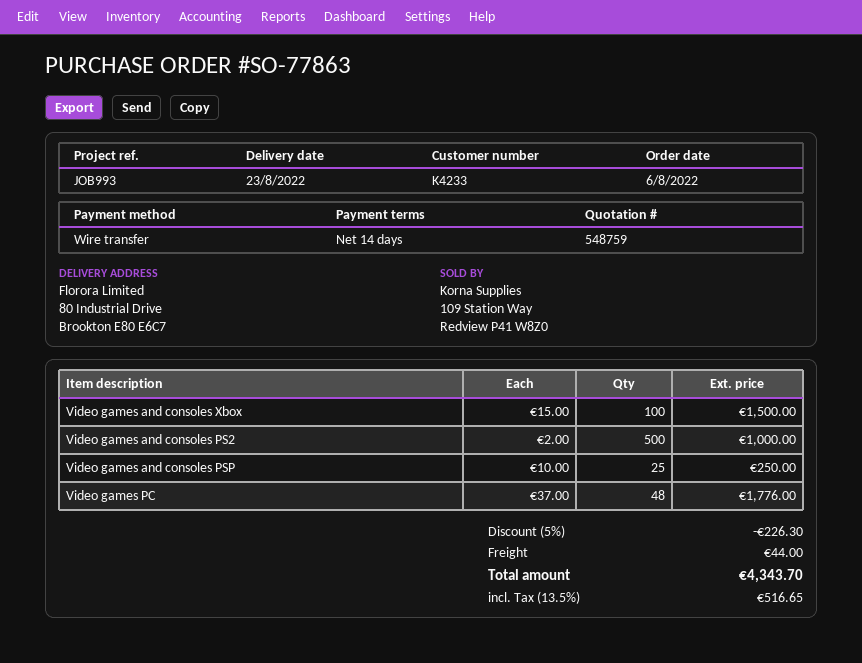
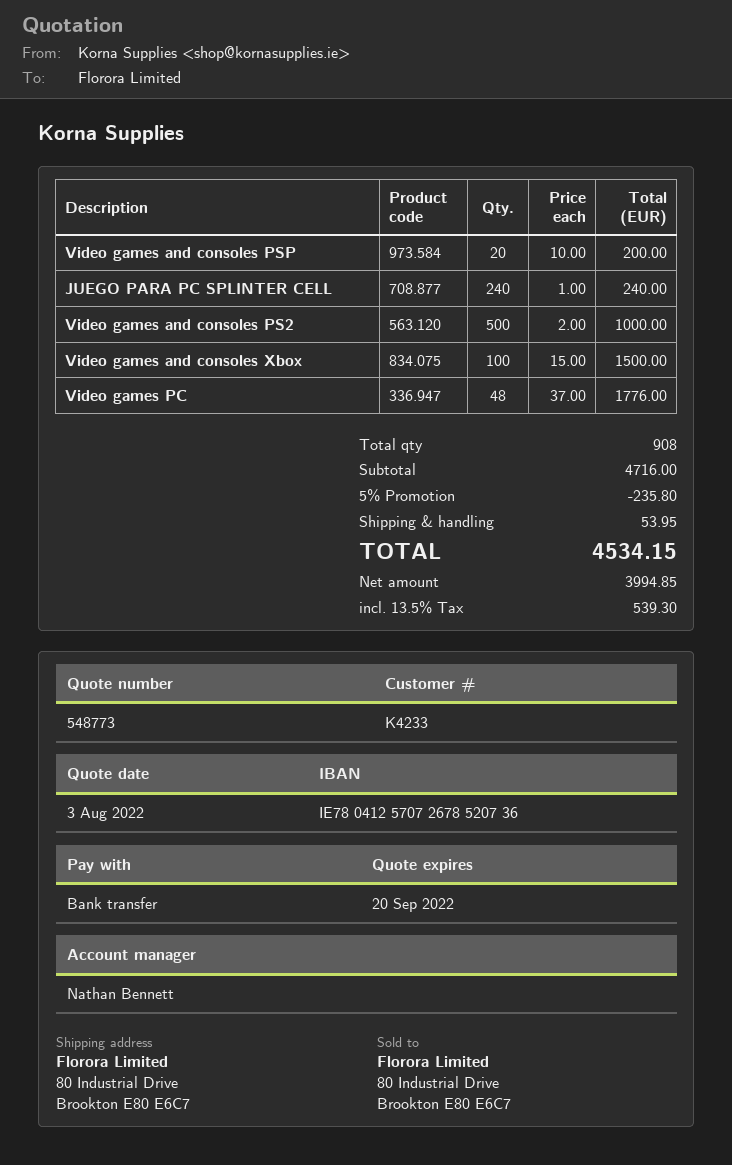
quote number: 548759 -> 548773
Video games and consoles PSP: 25 x 10.00 = 250.00 -> 20 x 10.00 = 200.00
JUEGO PARA PC SPLINTER CELL: none -> 240 x 1.00 = 240.00
discount: 5% = 226.30 -> 5% = 235.80
shipping: 44.00 -> 53.95
tax: 13.5% = 516.65 -> 13.5% = 539.30
total: 4343.70 -> 4534.15

